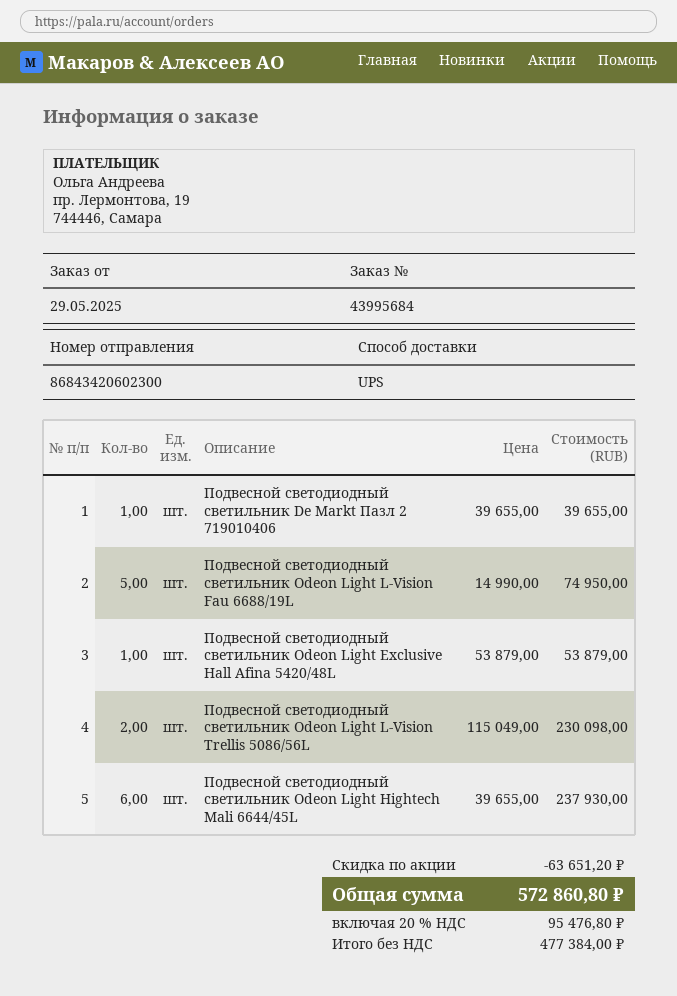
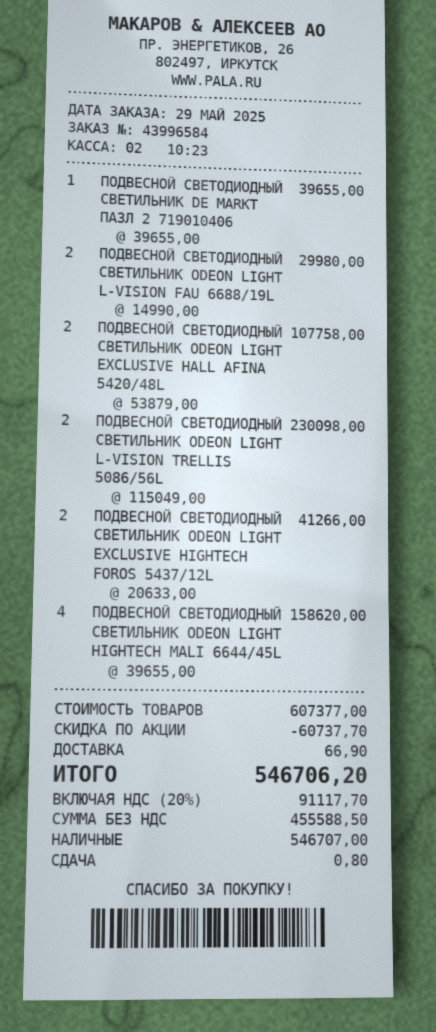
order number: 43995684 -> 43996584
Подвесной светодиодный светильник Odeon Light L-Vision Fau 6688/19L: 5 x 14990.00 = 74950.00 -> 2 x 14990.00 = 29980.00
Подвесной светодиодный светильник Odeon Light Exclusive Hall Afina 5420/48L: 1 x 53879.00 = 53879.00 -> 2 x 53879.00 = 107758.00
Подвесной светодиодный светильник Odeon Light Hightech Mali 6644/45L: 6 x 39655.00 = 237930.00 -> 4 x 39655.00 = 158620.00
ПОДВЕСНОЙ СВЕТОДИОДНЫЙ СВЕТИЛЬНИК ODEON LIGHT EXCLUSIVE HIGHTECH FOROS 5437/12L: none -> 2 x 20633.00 = 41266.00
discount: 63651.20 -> 60737.70
shipping: none -> 66.90
net: 477384.00 -> 455588.50
tax: 20% = 95476.80 -> 20% = 91117.70
total: 572860.80 -> 546706.20

